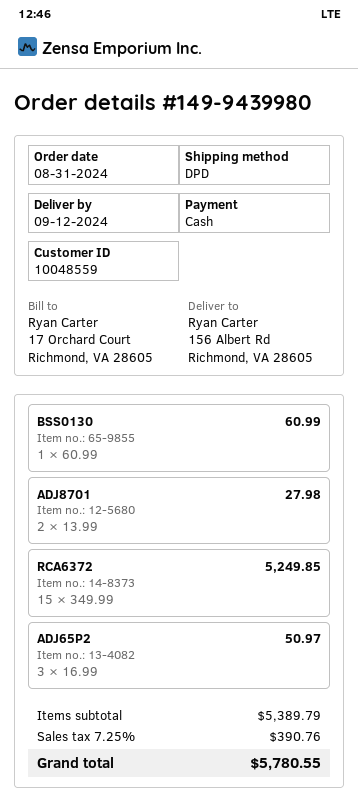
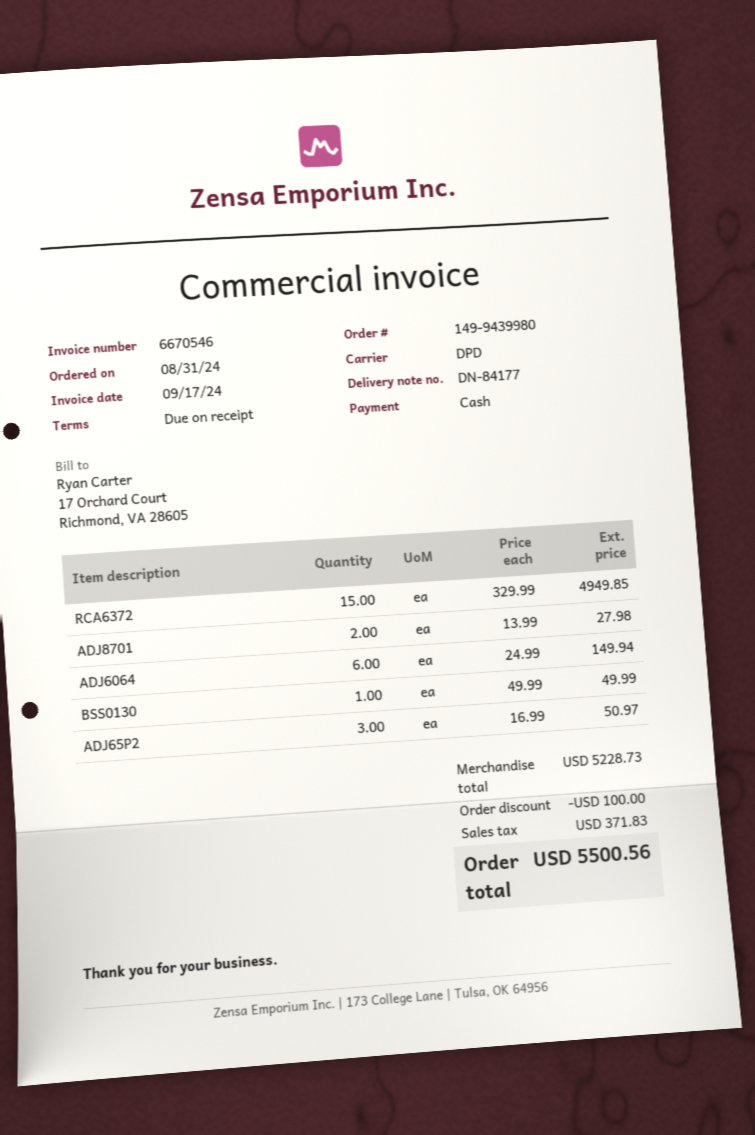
BSS0130: 1 x 60.99 = 60.99 -> 1 x 49.99 = 49.99
RCA6372: 15 x 349.99 = 5249.85 -> 15 x 329.99 = 4949.85
ADJ6064: none -> 6 x 24.99 = 149.94
subtotal: 5389.79 -> 5228.73
discount: none -> 100.00
tax: 390.76 -> 371.83
total: 5780.55 -> 5500.56

